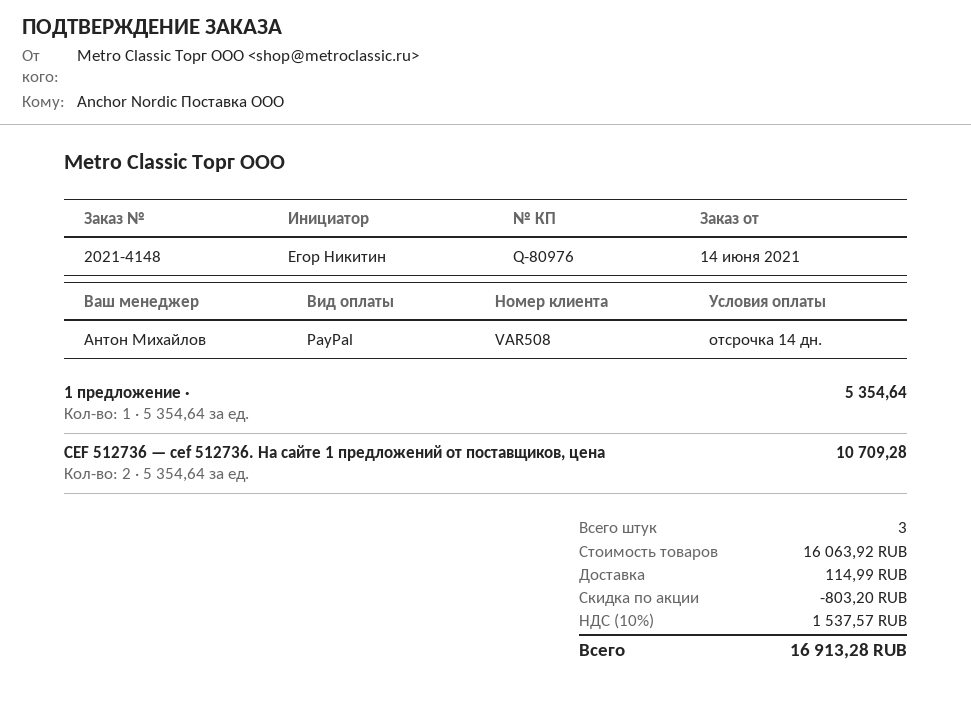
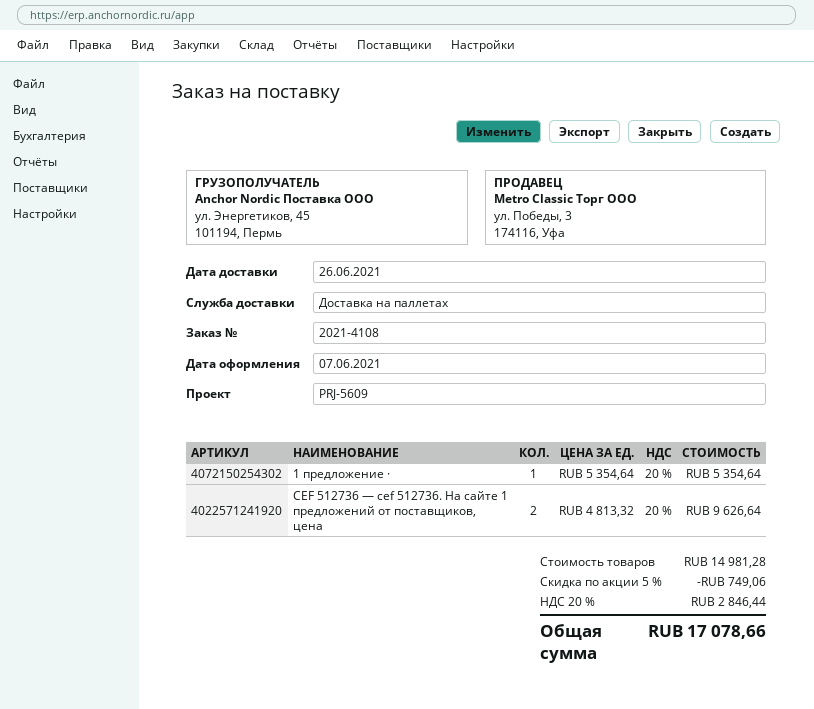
order number: 2021-4148 -> 2021-4108
order date: 2021-06-14 -> 2021-06-07
CEF 512736 — cef 512736. На сайте 1 предложений от поставщиков, цена: 2 x 5354.64 = 10709.28 -> 2 x 4813.32 = 9626.64
subtotal: 16063.92 -> 14981.28
discount: 803.20 -> 749.06
shipping: 114.99 -> none
tax: 10% = 1537.57 -> 20% = 2846.44
total: 16913.28 -> 17078.66

